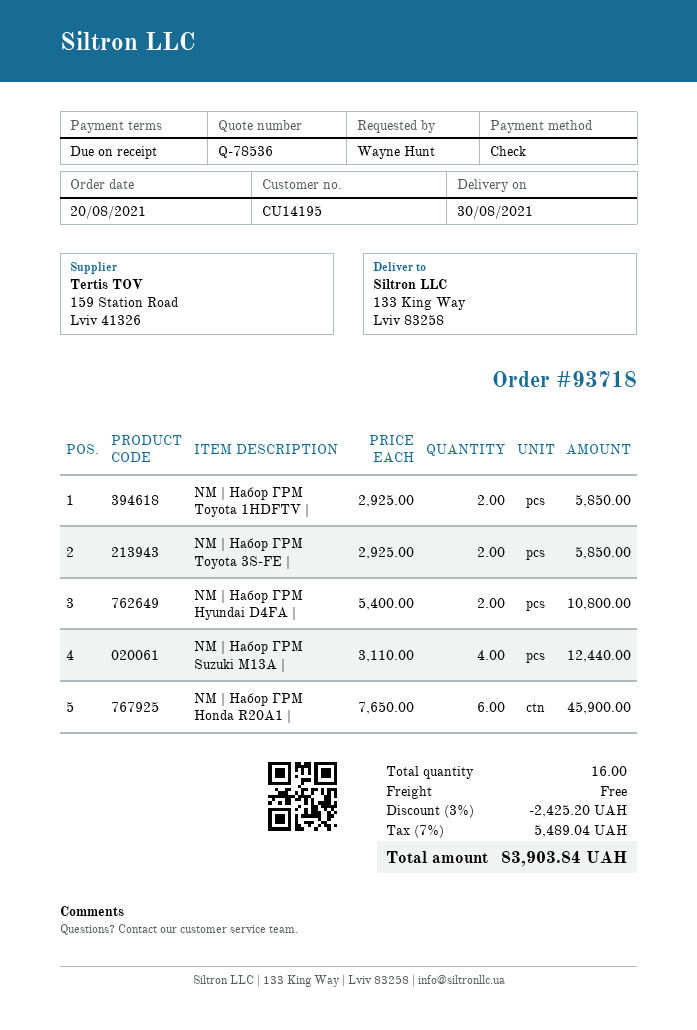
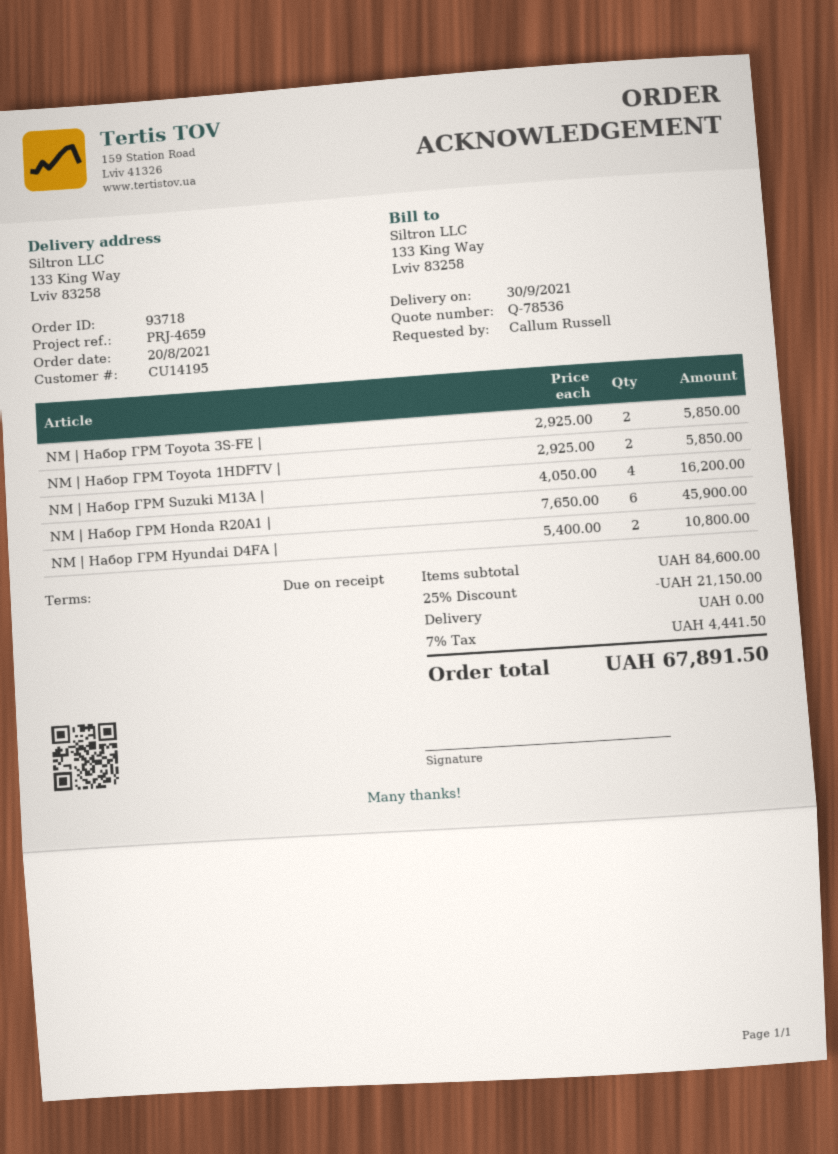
delivery date: 2021-08-30 -> 2021-09-30
ordered by: Wayne Hunt -> Callum Russell
NM | Набор ГРМ Suzuki M13A |: 4 x 3110.00 = 12440.00 -> 4 x 4050.00 = 16200.00
discount: 3% = 2425.20 -> 25% = 21150.00
tax: 7% = 5489.04 -> 7% = 4441.50
total: 83903.84 -> 67891.50

